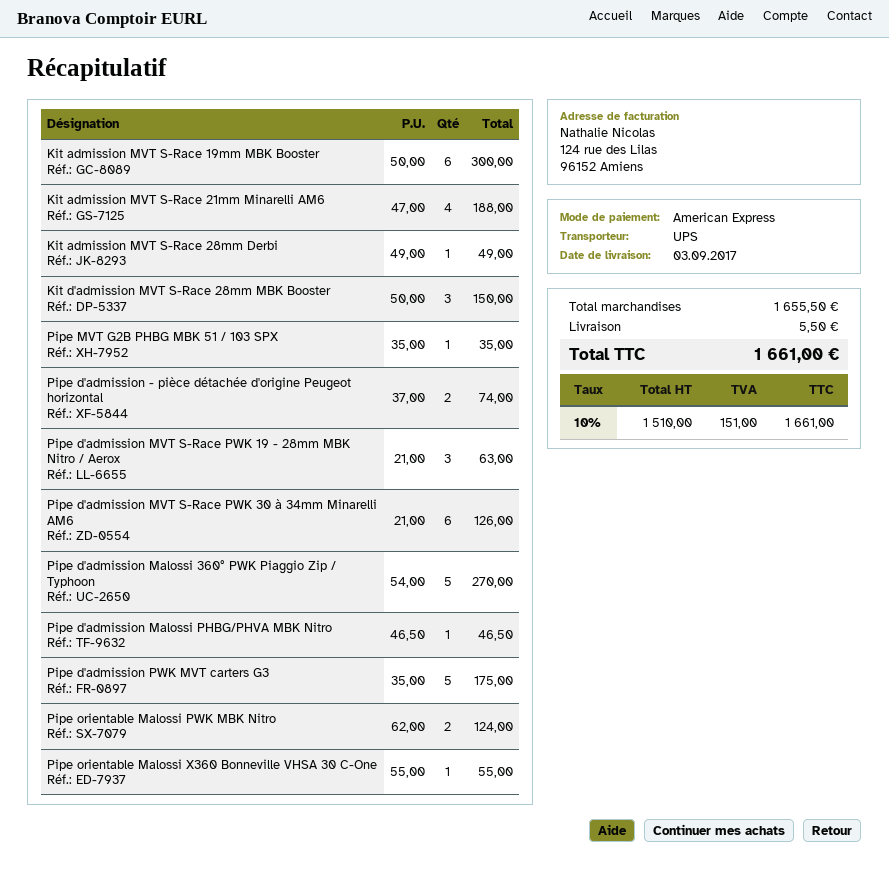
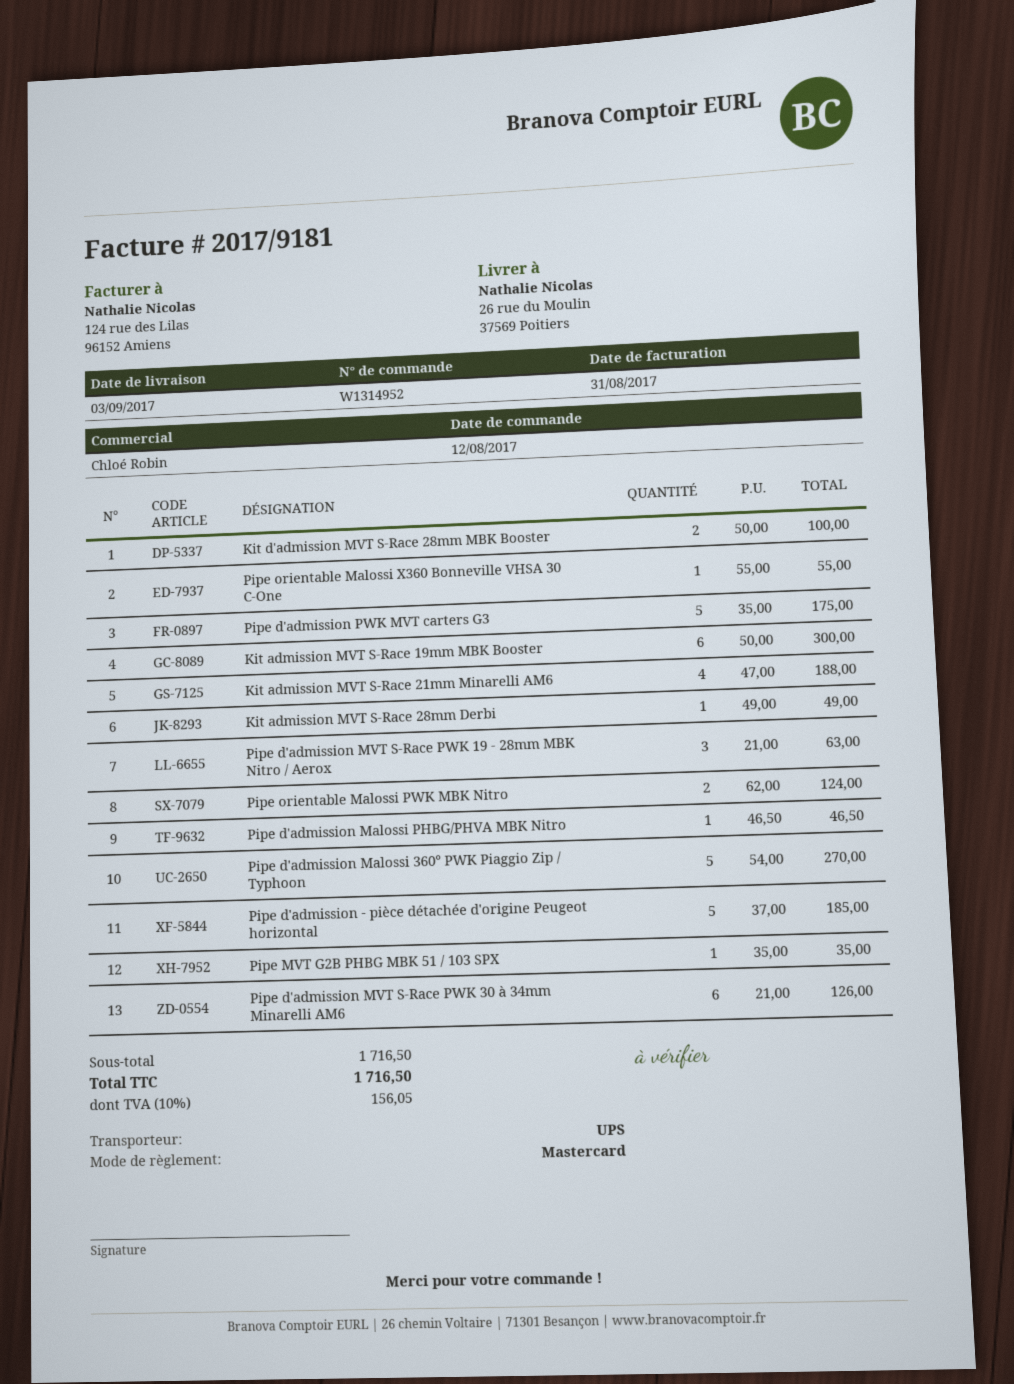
payment method: American Express -> Mastercard
Kit d'admission MVT S-Race 28mm MBK Booster: 3 x 50.00 = 150.00 -> 2 x 50.00 = 100.00
Pipe d'admission - pièce détachée d'origine Peugeot horizontal: 2 x 37.00 = 74.00 -> 5 x 37.00 = 185.00
subtotal: 1655.50 -> 1716.50
shipping: 5.50 -> none
tax: 10% = 151.00 -> 10% = 156.05
total: 1661.00 -> 1716.50

